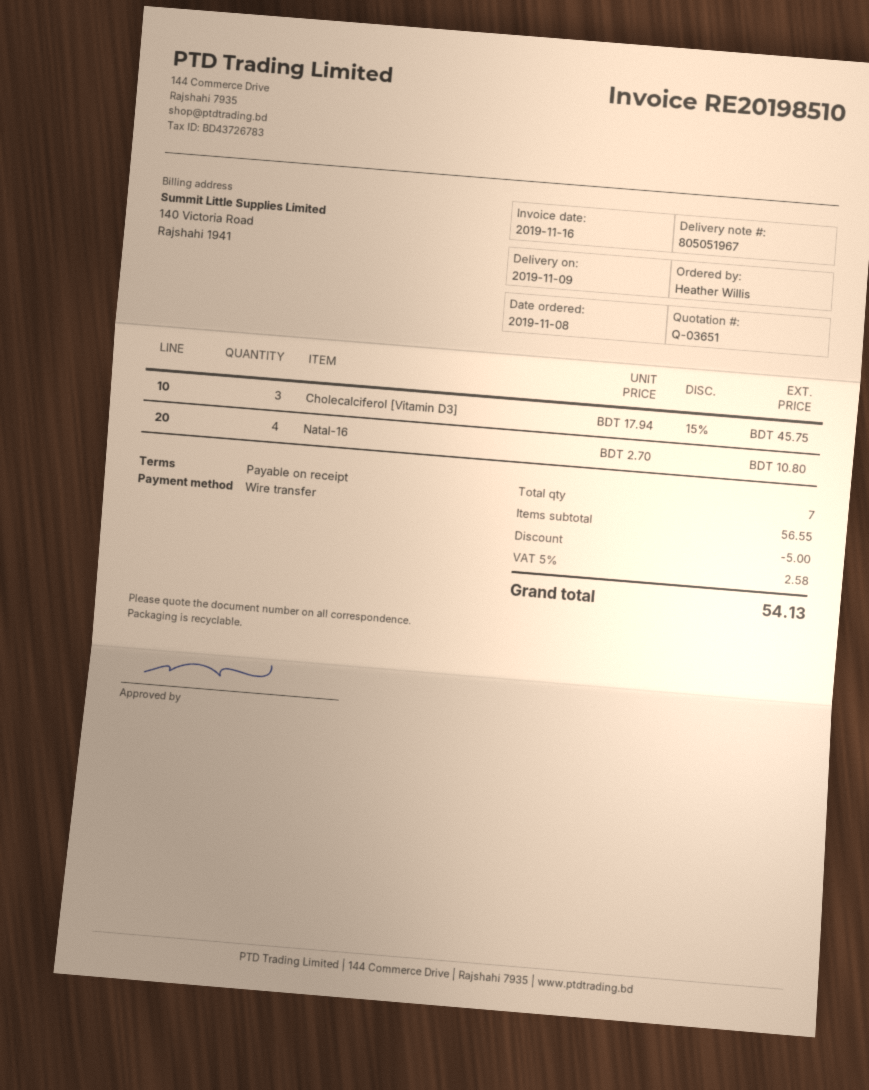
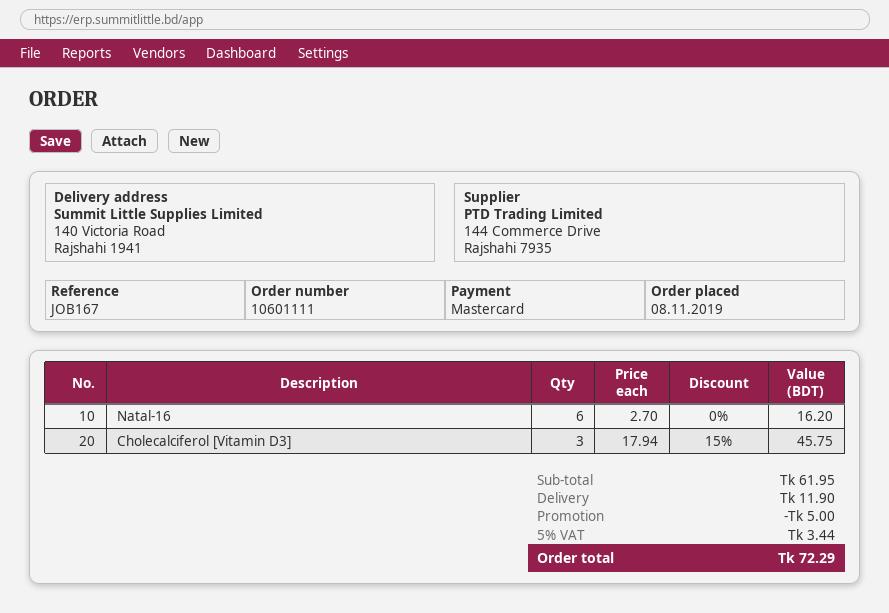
payment method: bank transfer -> Mastercard
Natal-16: 4 x 2.70 = 10.80 -> 6 x 2.70 = 16.20
subtotal: 56.55 -> 61.95
shipping: none -> 11.90
tax: 5% = 2.58 -> 5% = 3.44
total: 54.13 -> 72.29

